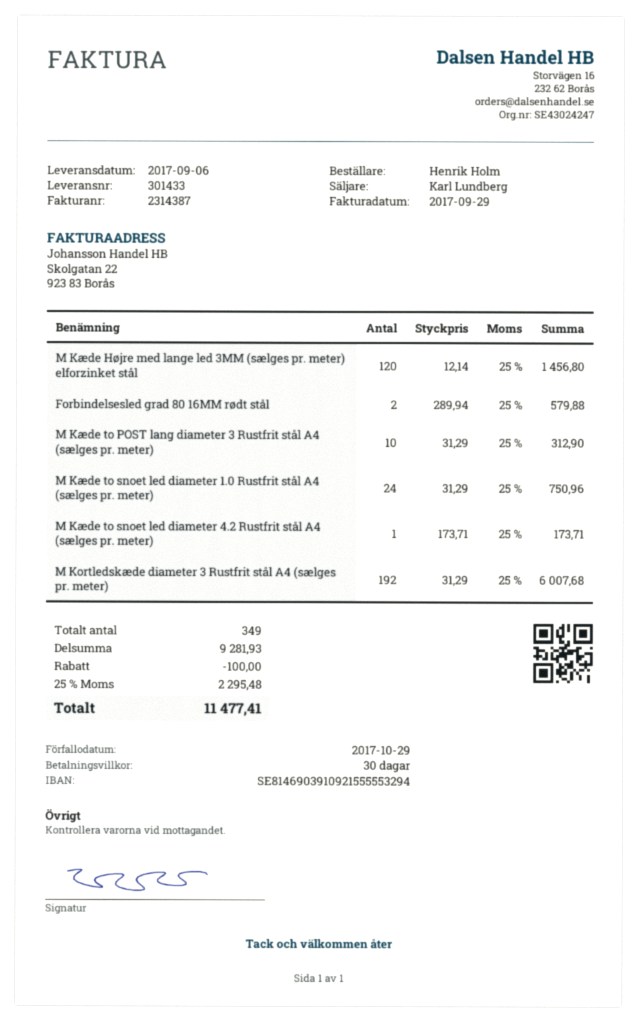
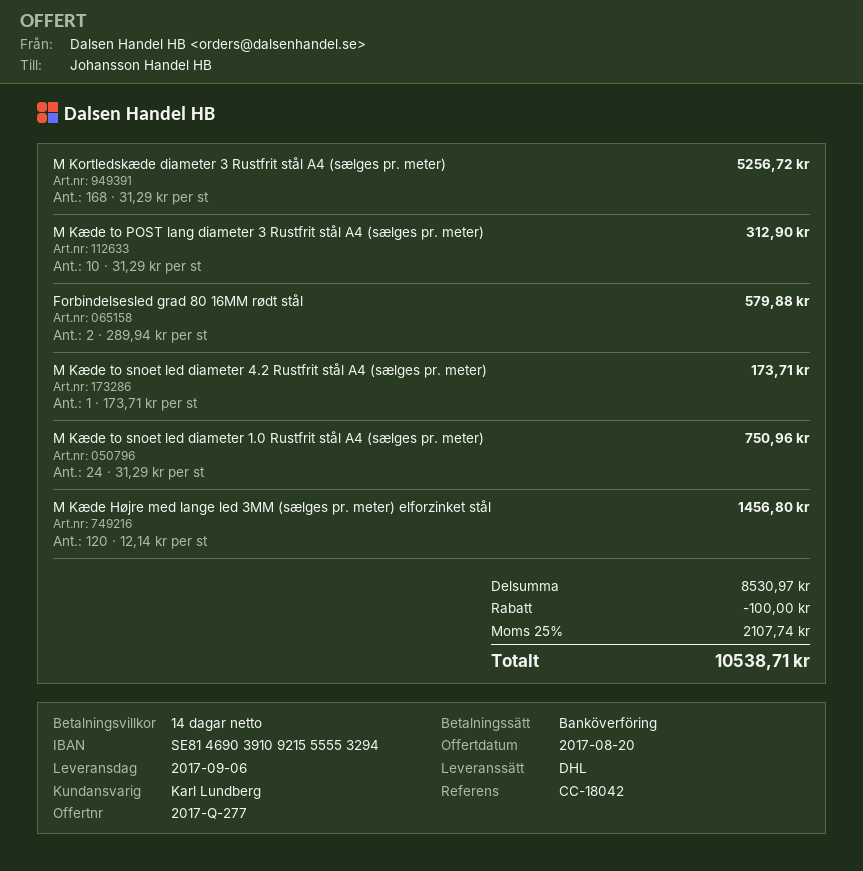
payment terms: 30 days -> 14 days
M Kortledskæde diameter 3 Rustfrit stål A4 (sælges pr. meter): 192 x 31.29 = 6007.68 -> 168 x 31.29 = 5256.72
subtotal: 9281.93 -> 8530.97
tax: 25% = 2295.48 -> 25% = 2107.74
total: 11477.41 -> 10538.71

